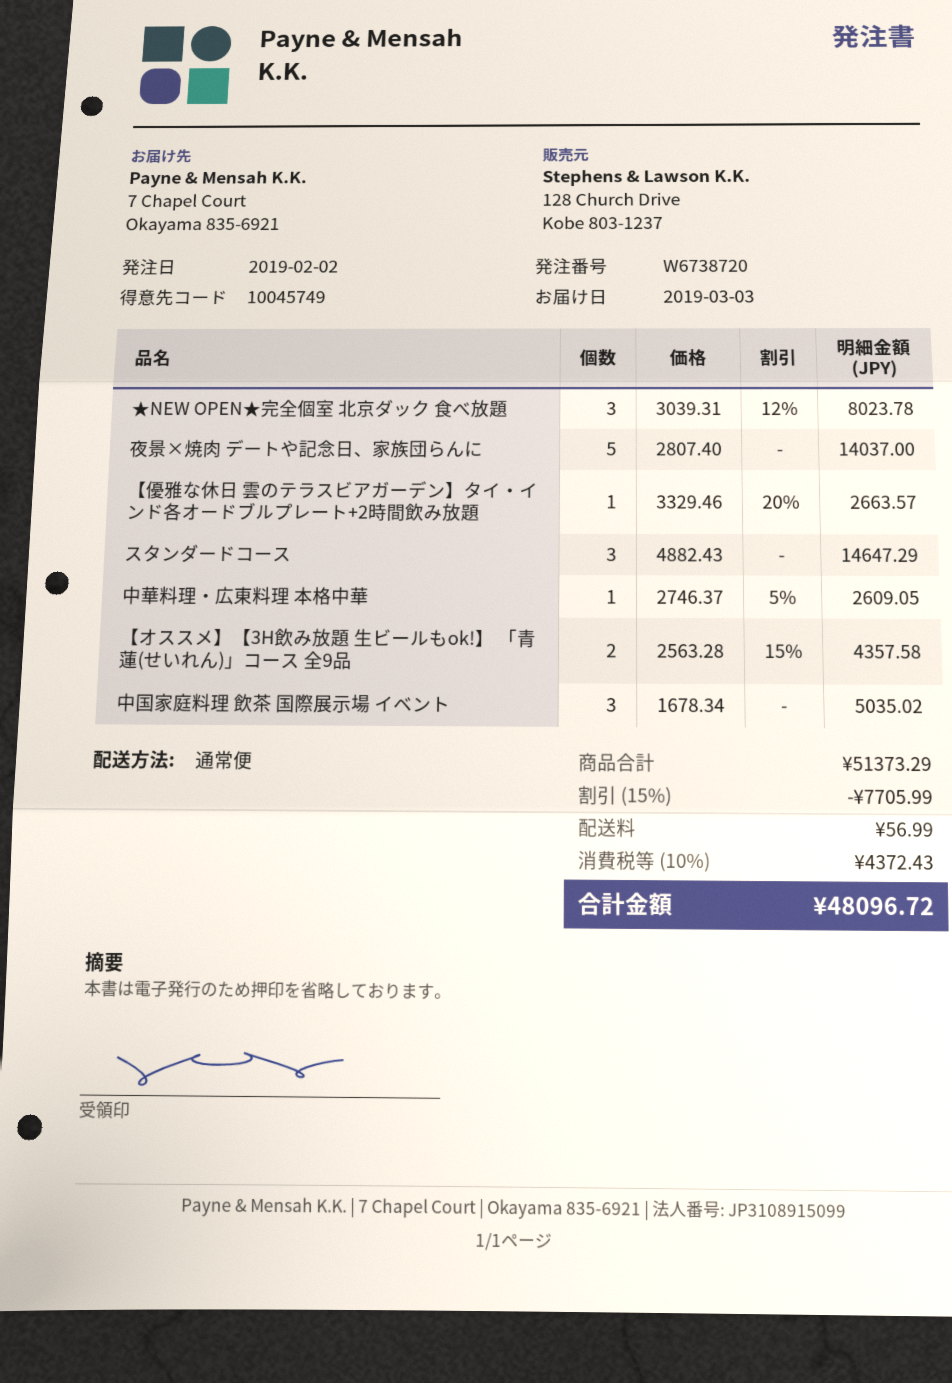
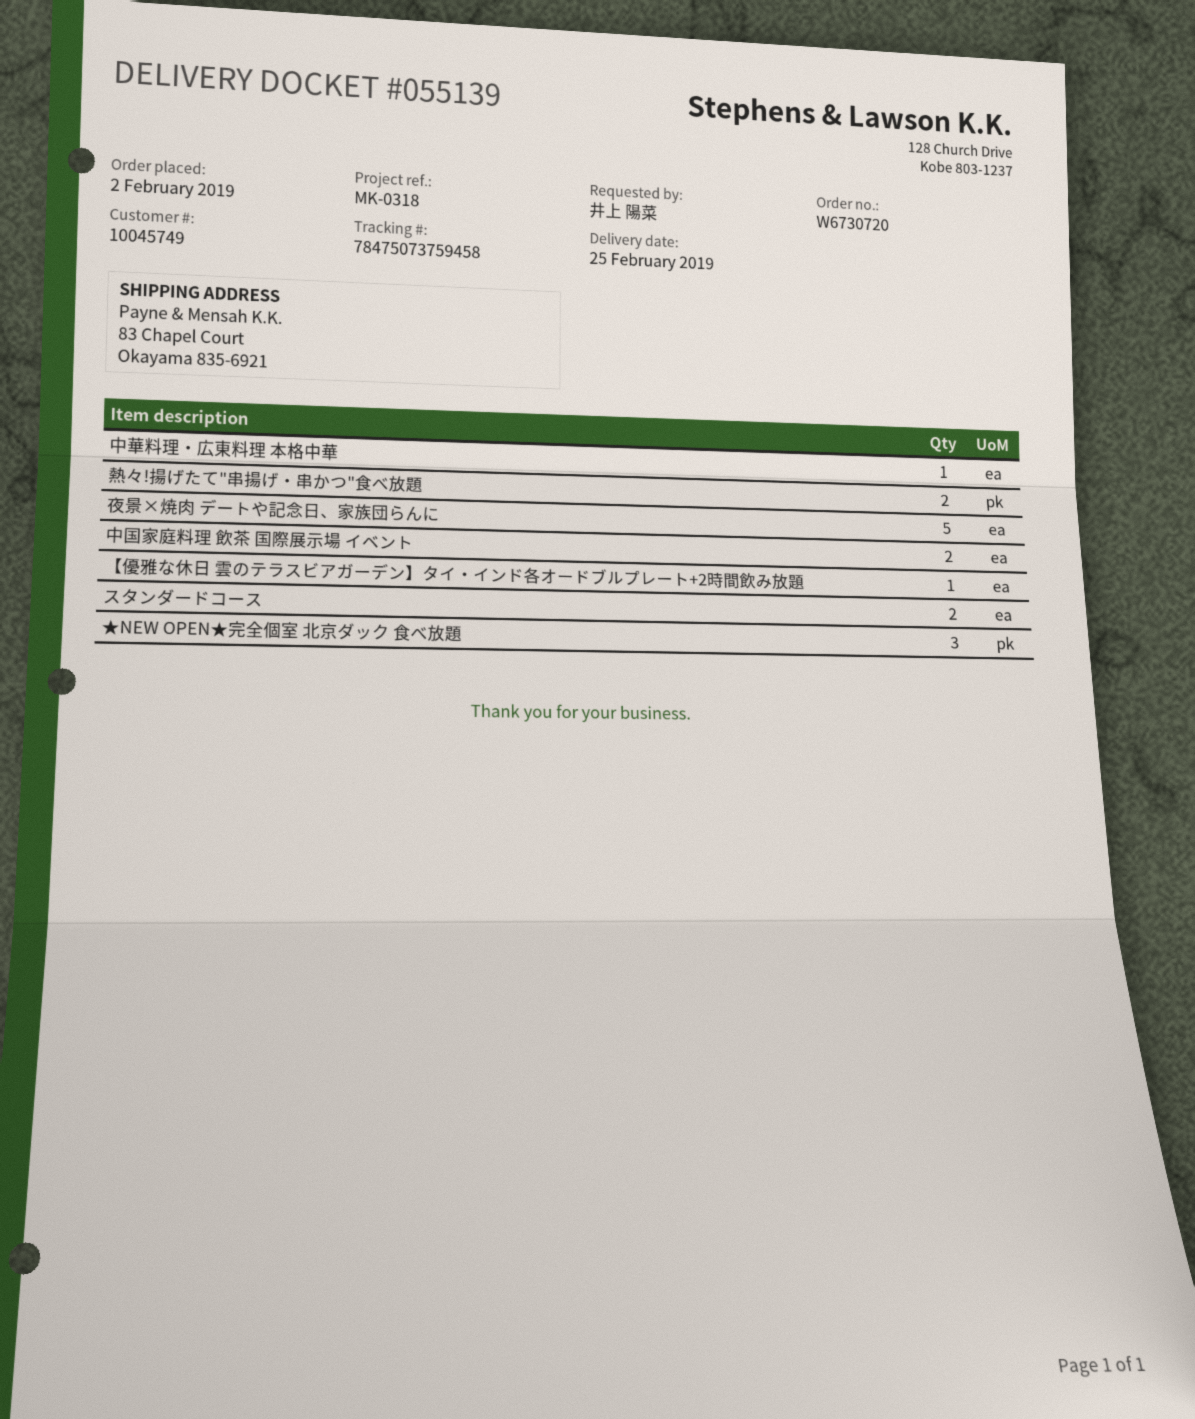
order number: W6738720 -> W6730720
delivery date: 2019-03-03 -> 2019-02-25
ship to: 7 Chapel Court, Okayama 835-6921 -> 83 Chapel Court, Okayama 835-6921
スタンダードコース: 3 -> 2
【オススメ】【3H飲み放題 生ビールもok!】 「青蓮(せいれん)」コース 全9品: 2 -> none
中国家庭料理 飲茶 国際展示場 イベント: 3 -> 2
熱々!揚げたて"串揚げ・串かつ"食べ放題: none -> 2

